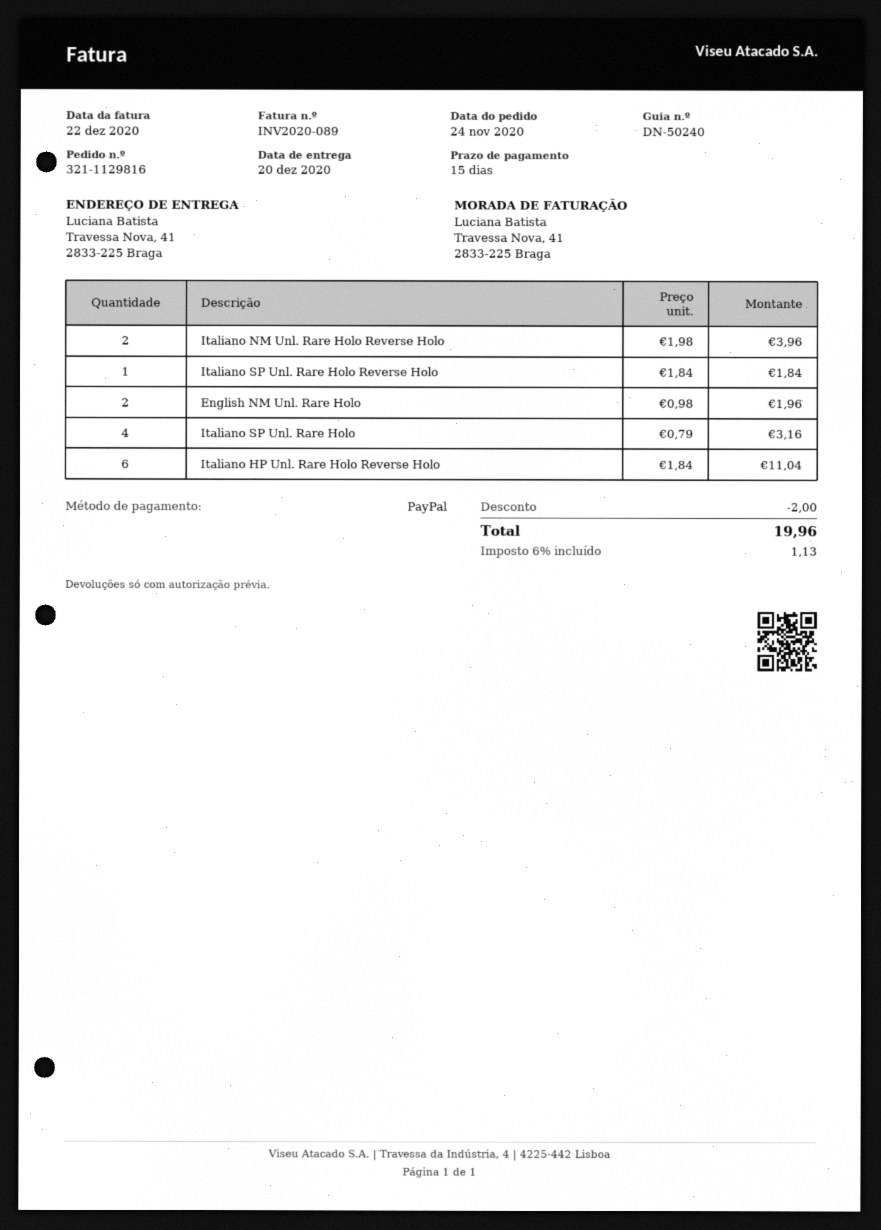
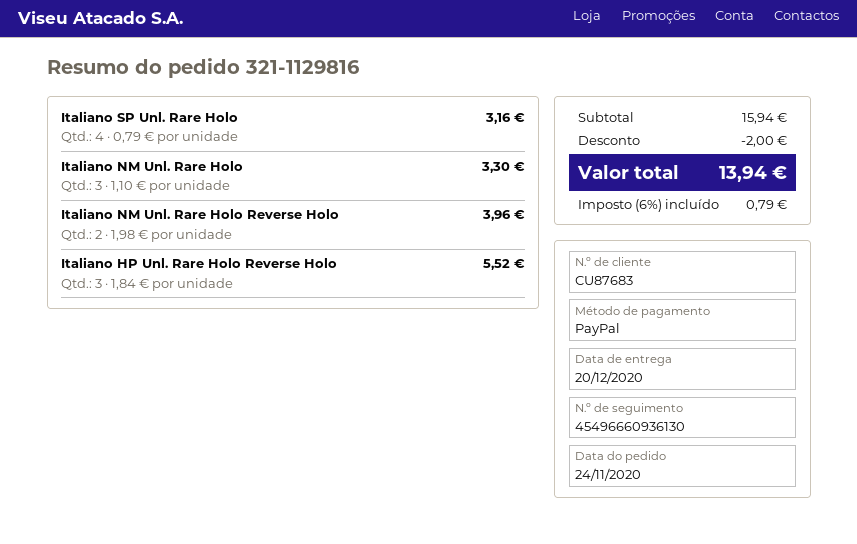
Italiano SP Unl. Rare Holo Reverse Holo: 1 x 1.84 = 1.84 -> none
English NM Unl. Rare Holo: 2 x 0.98 = 1.96 -> none
Italiano HP Unl. Rare Holo Reverse Holo: 6 x 1.84 = 11.04 -> 3 x 1.84 = 5.52
Italiano NM Unl. Rare Holo: none -> 3 x 1.10 = 3.30
tax: 6% = 1.13 -> 6% = 0.79
total: 19.96 -> 13.94

